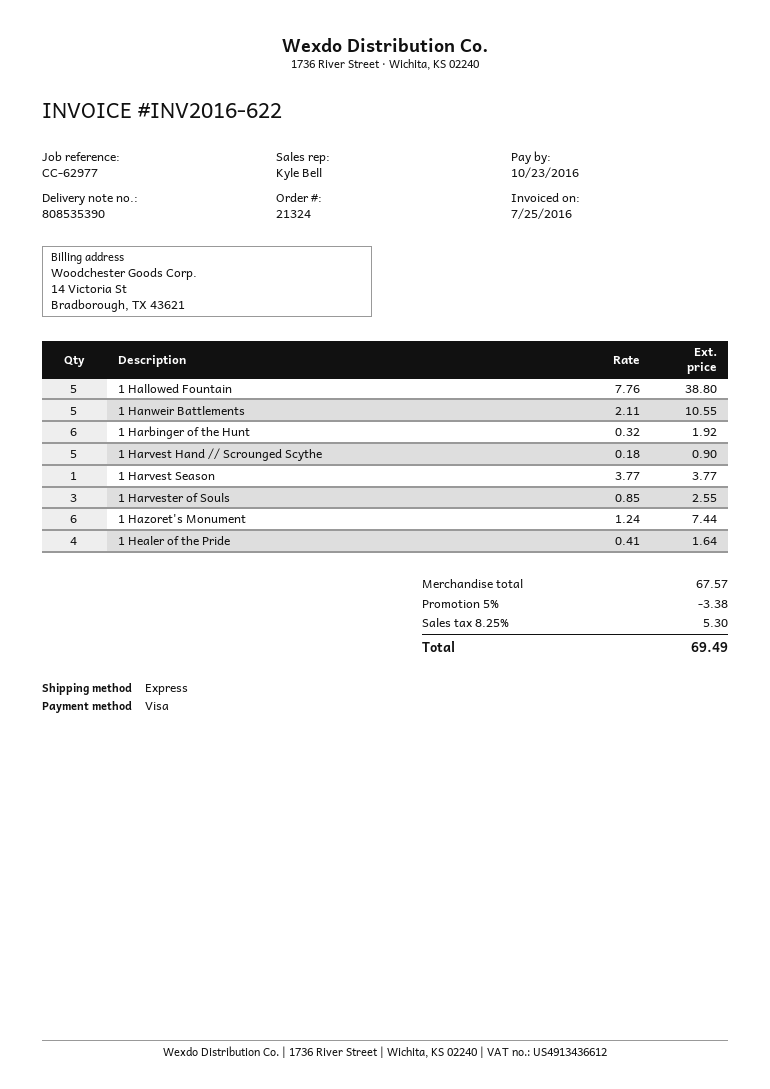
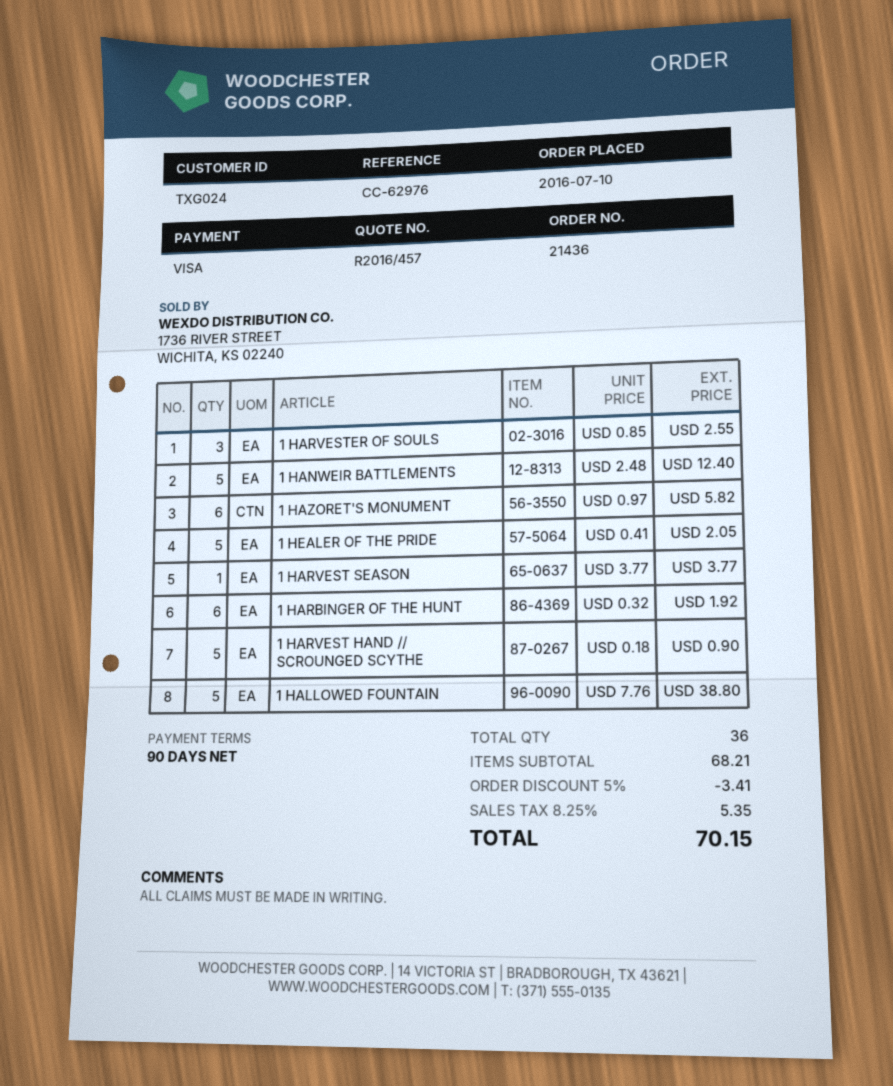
order number: 21324 -> 21436
reference: CC-62977 -> CC-62976
1 Hanweir Battlements: 5 x 2.11 = 10.55 -> 5 x 2.48 = 12.40
1 Hazoret's Monument: 6 x 1.24 = 7.44 -> 6 x 0.97 = 5.82
1 Healer of the Pride: 4 x 0.41 = 1.64 -> 5 x 0.41 = 2.05
subtotal: 67.57 -> 68.21
discount: 5% = 3.38 -> 5% = 3.41
tax: 8.25% = 5.30 -> 8.25% = 5.35
total: 69.49 -> 70.15

